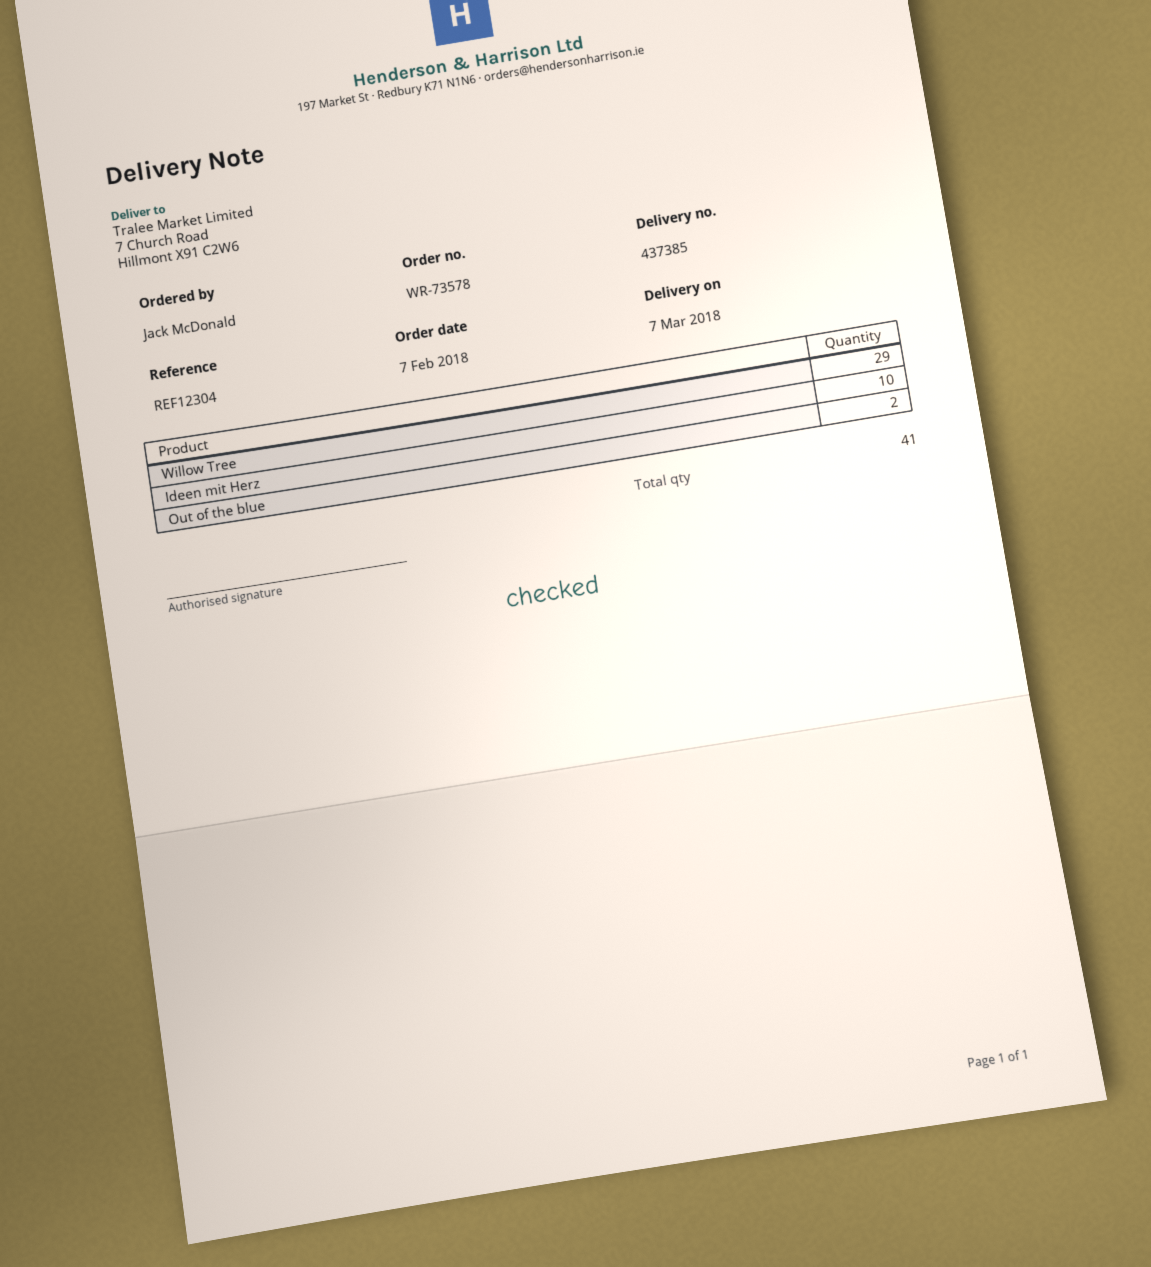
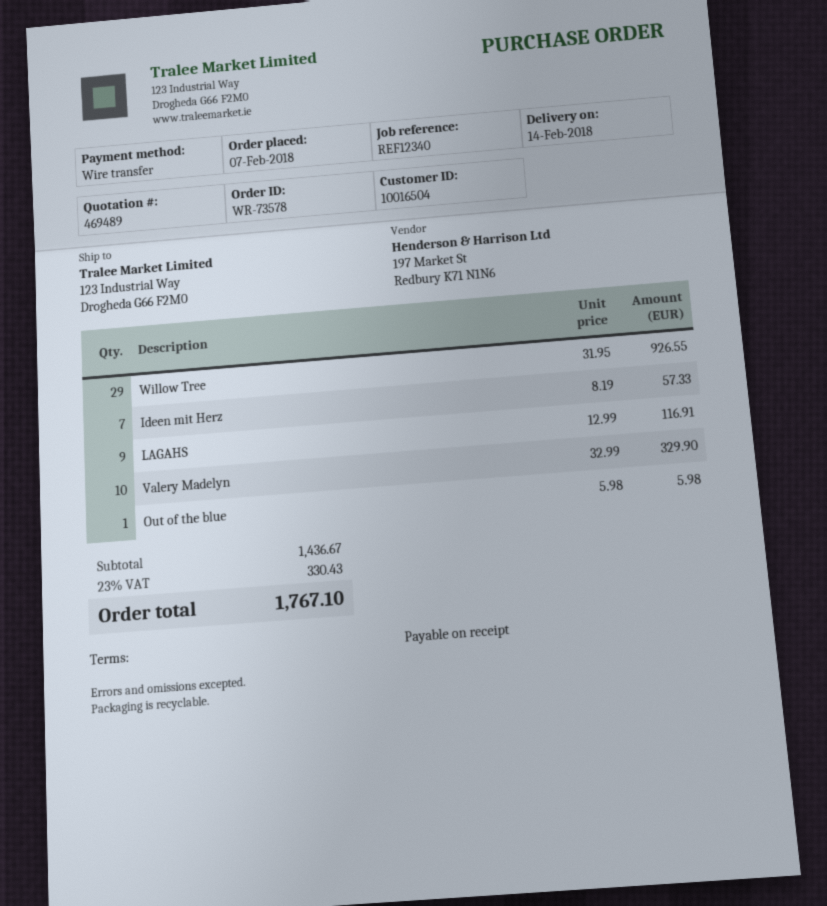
delivery date: 2018-03-07 -> 2018-02-14
reference: REF12304 -> REF12340
ship to: 7 Church Road, Hillmont X91 C2W6 -> 123 Industrial Way, Drogheda G66 F2M0
Ideen mit Herz: 10 -> 7
Out of the blue: 2 -> 1
LAGAHS: none -> 9
Valery Madelyn: none -> 10

